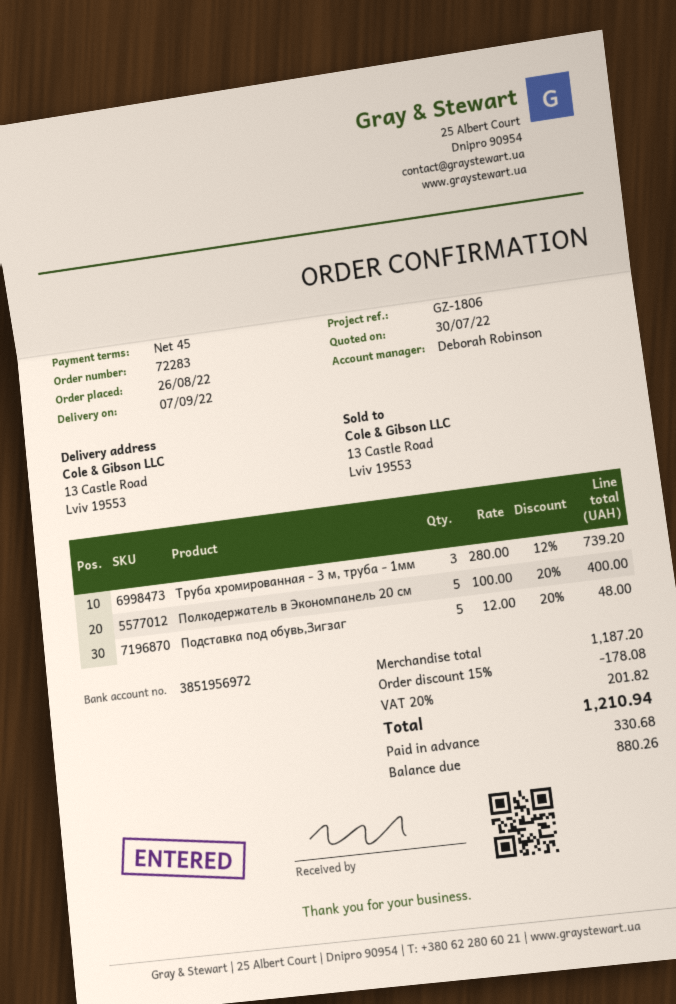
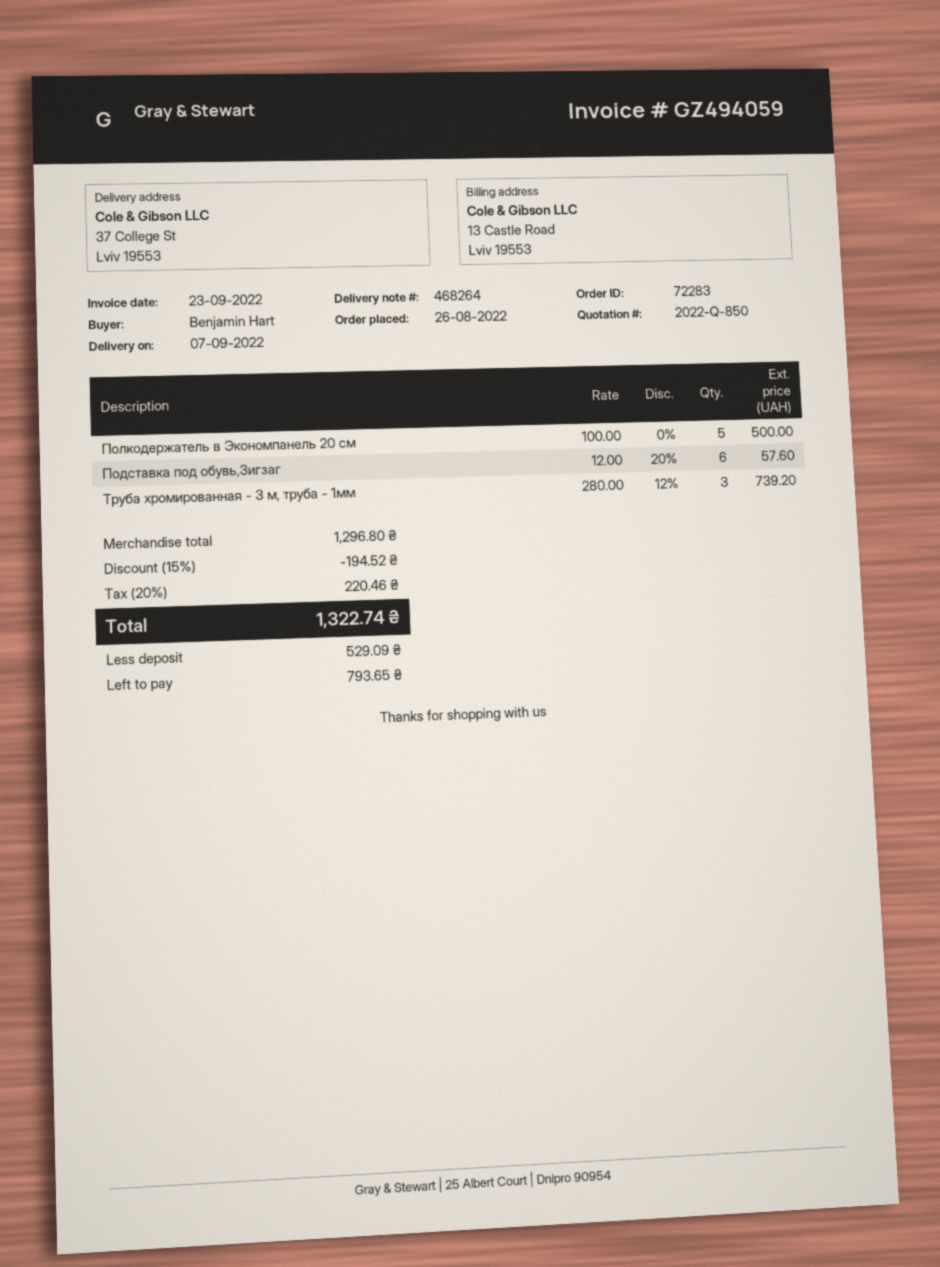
ship to: 13 Castle Road, Lviv 19553 -> 37 College St, Lviv 19553
Полкодержатель в Экономпанель 20 см: 5 x 100.00 - 20% = 400.00 -> 5 x 100.00 = 500.00
Подставка под обувь,Зигзаг: 5 x 12.00 - 20% = 48.00 -> 6 x 12.00 - 20% = 57.60
subtotal: 1187.20 -> 1296.80
discount: 15% = 178.08 -> 15% = 194.52
tax: 20% = 201.82 -> 20% = 220.46
total: 1210.94 -> 1322.74
deposit: 330.68 -> 529.09
balance: 880.26 -> 793.65

